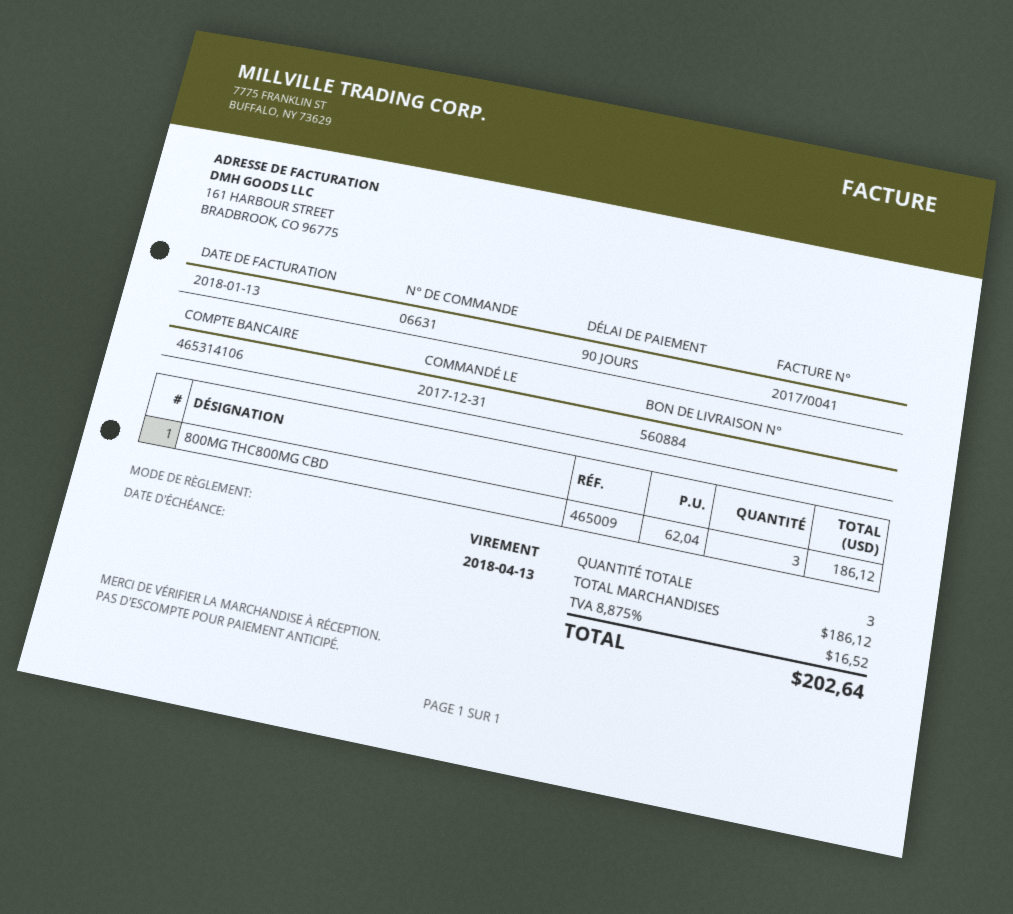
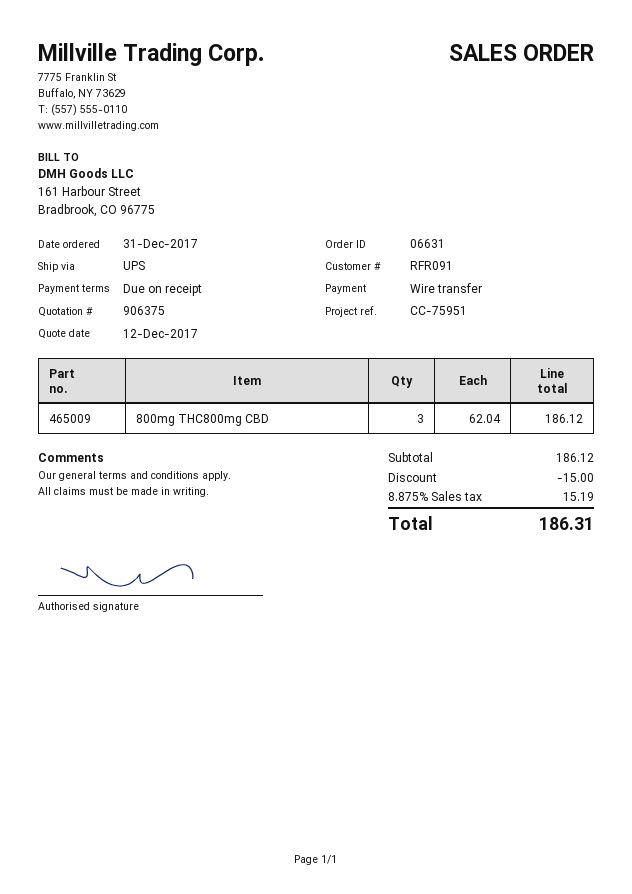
payment terms: 90 days -> on receipt
discount: none -> 15.00
tax: 8.875% = 16.52 -> 8.875% = 15.19
total: 202.64 -> 186.31

